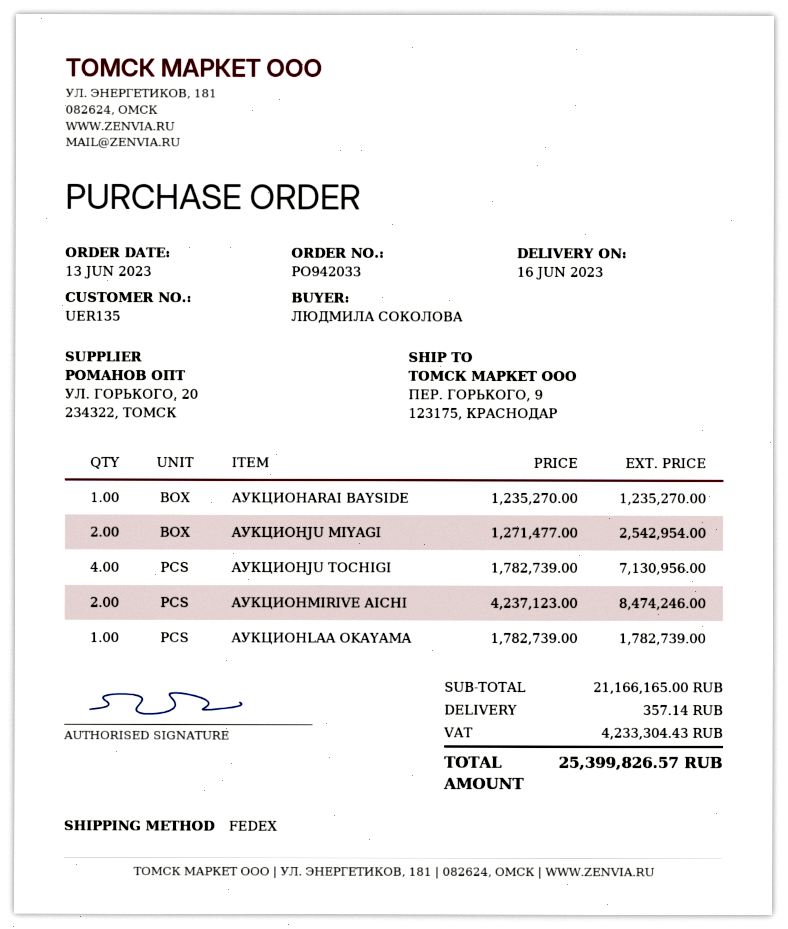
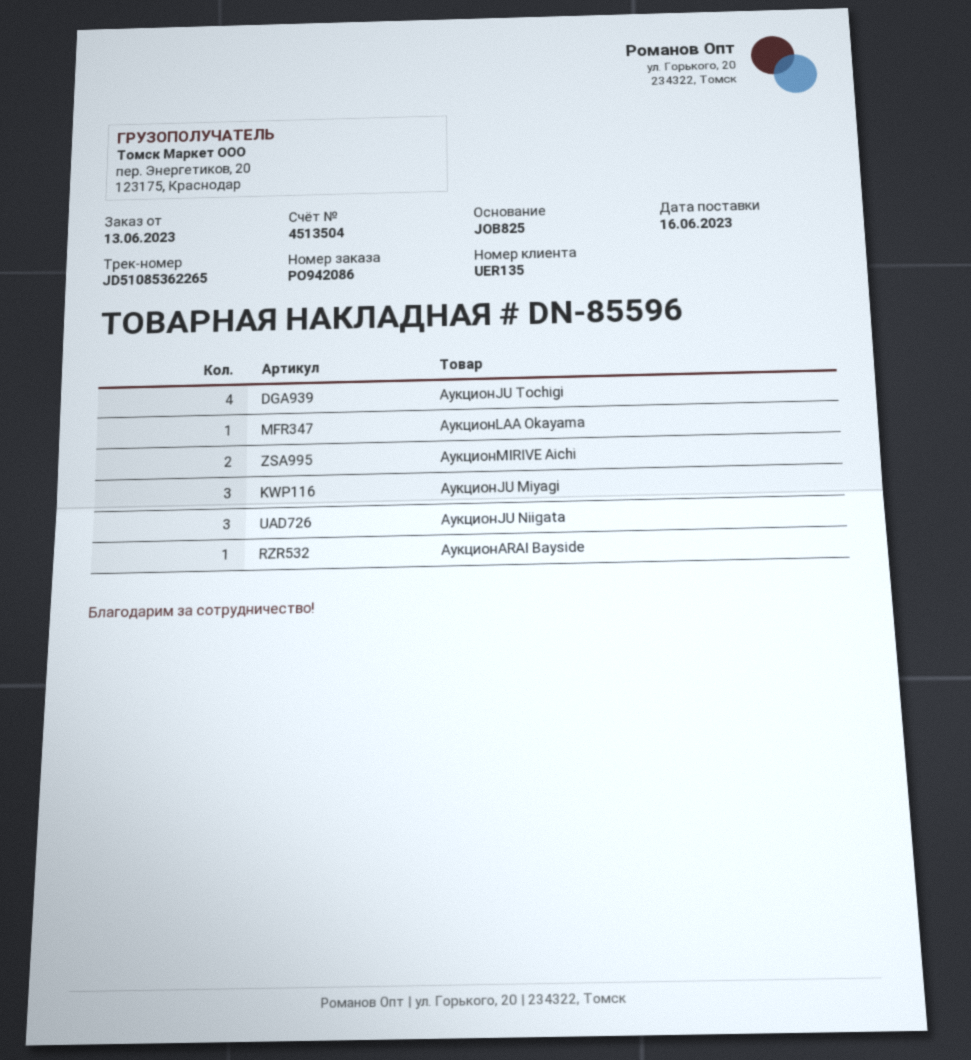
order number: PO942033 -> PO942086
ship to: ПЕР. ГОРЬКОГО, 9, 123175, КРАСНОДАР -> пер. Энергетиков, 20, 123175, Краснодар
АУКЦИОНJU MIYAGI: 2 -> 3
АукционJU Niigata: none -> 3

